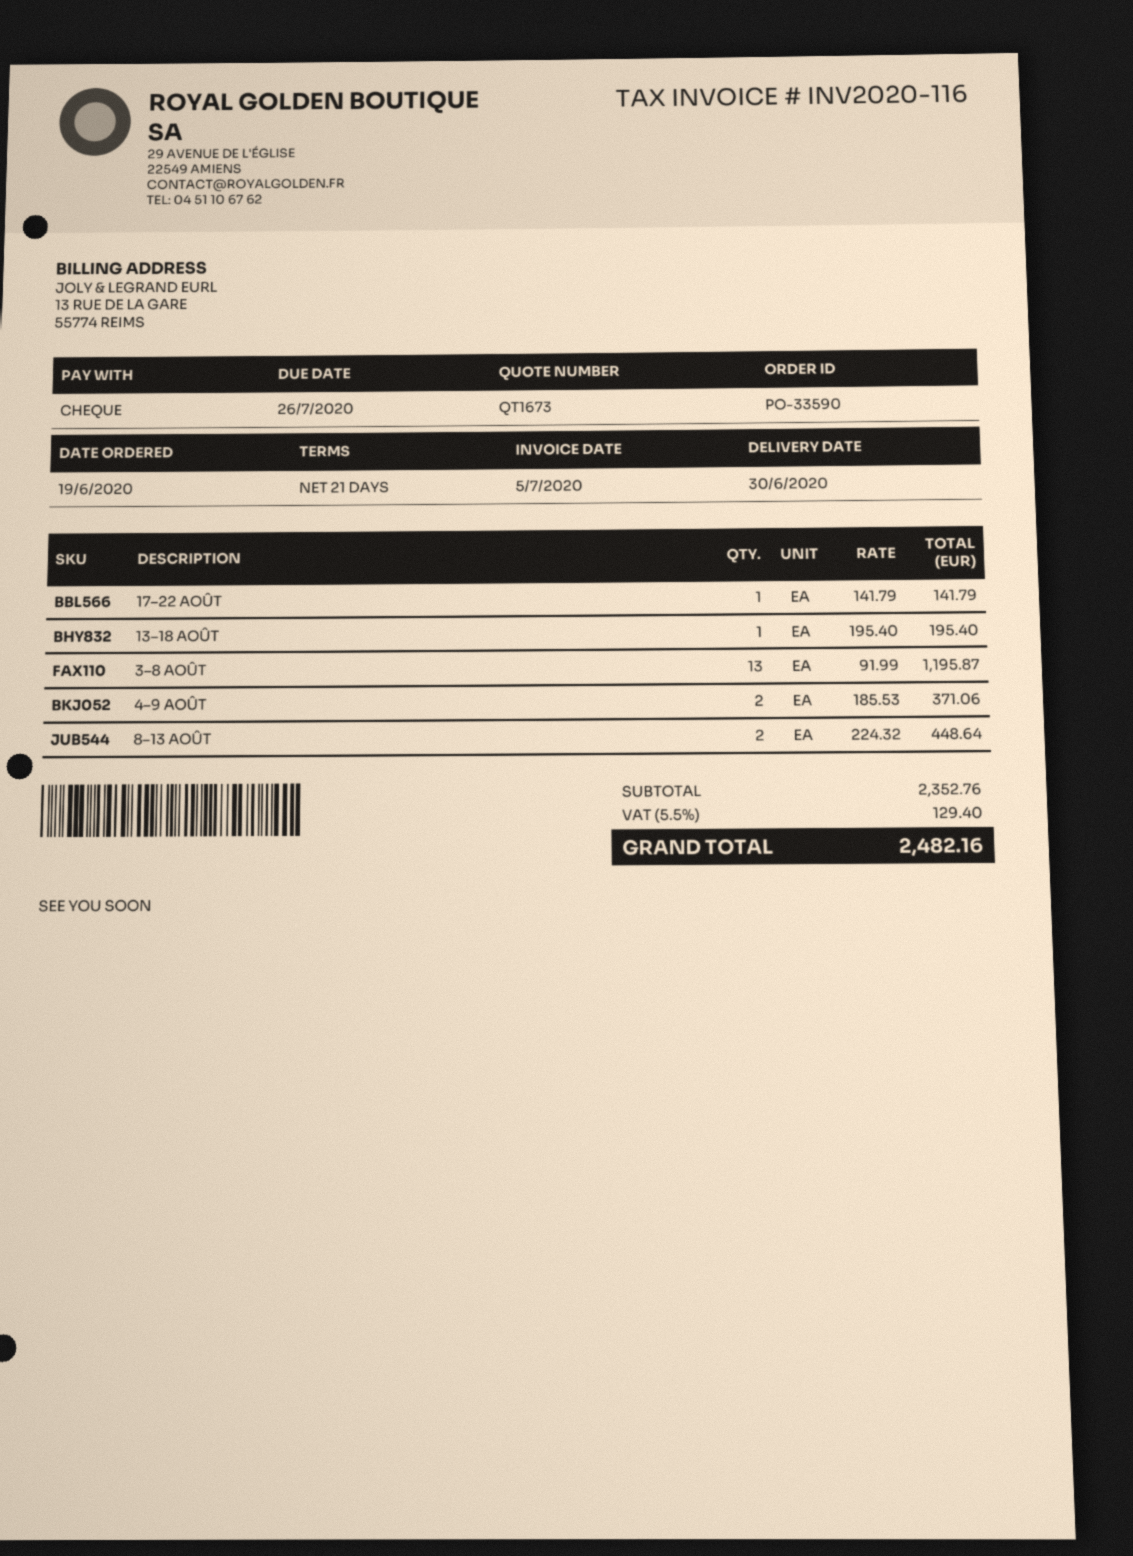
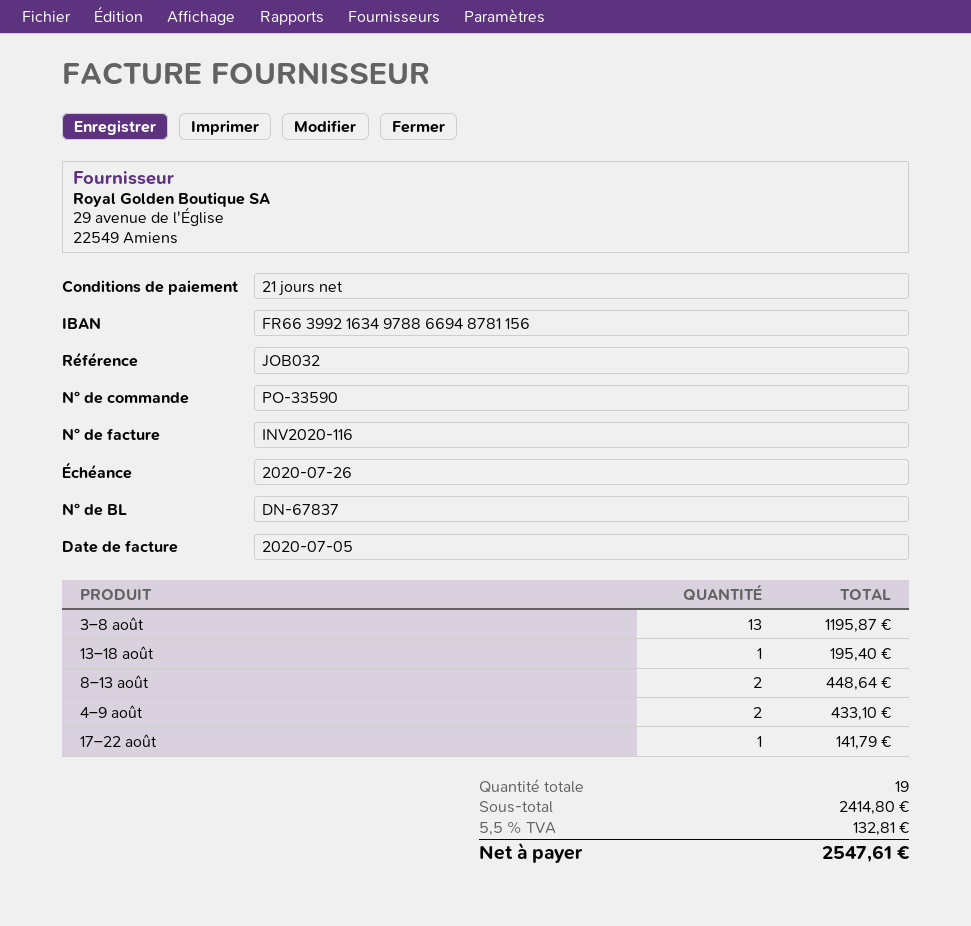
4–9 AOÛT: 2 for 371.06 -> 2 for 433.10
subtotal: 2352.76 -> 2414.80
tax: 5.5% = 129.40 -> 5.5% = 132.81
total: 2482.16 -> 2547.61

